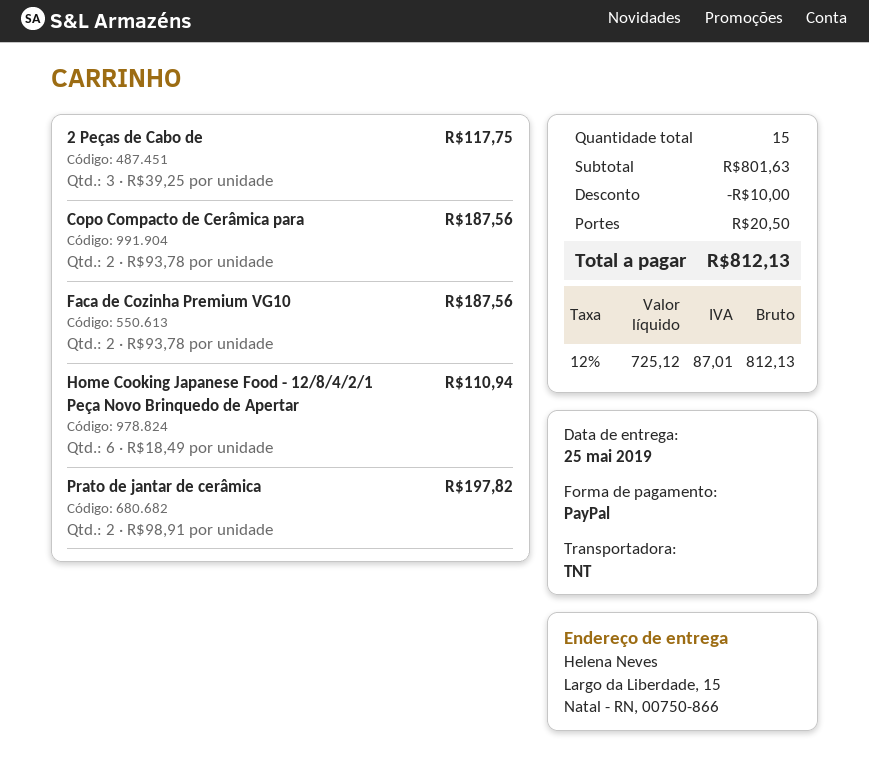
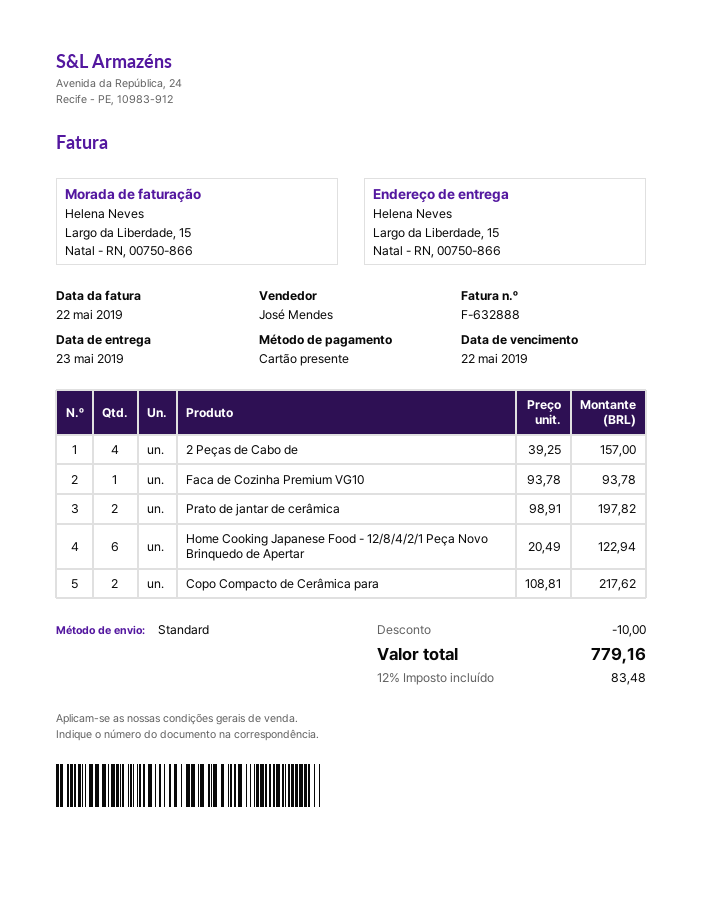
delivery date: 2019-05-25 -> 2019-05-23
payment method: PayPal -> gift card
shipping method: TNT -> standard
2 Peças de Cabo de: 3 x 39.25 = 117.75 -> 4 x 39.25 = 157.00
Copo Compacto de Cerâmica para: 2 x 93.78 = 187.56 -> 2 x 108.81 = 217.62
Faca de Cozinha Premium VG10: 2 x 93.78 = 187.56 -> 1 x 93.78 = 93.78
Home Cooking Japanese Food - 12/8/4/2/1 Peça Novo Brinquedo de Apertar: 6 x 18.49 = 110.94 -> 6 x 20.49 = 122.94
shipping: 20.50 -> none
tax: 12% = 87.01 -> 12% = 83.48
total: 812.13 -> 779.16

